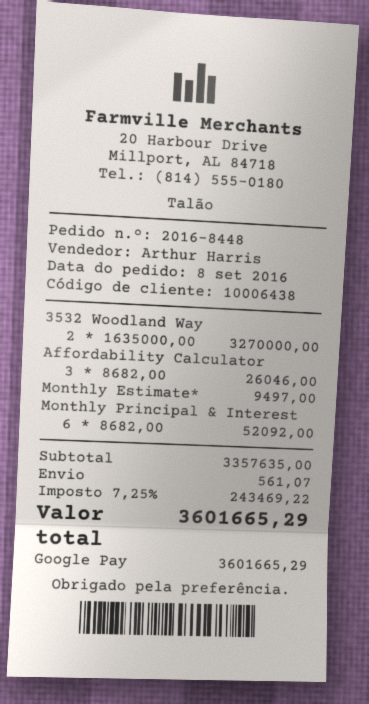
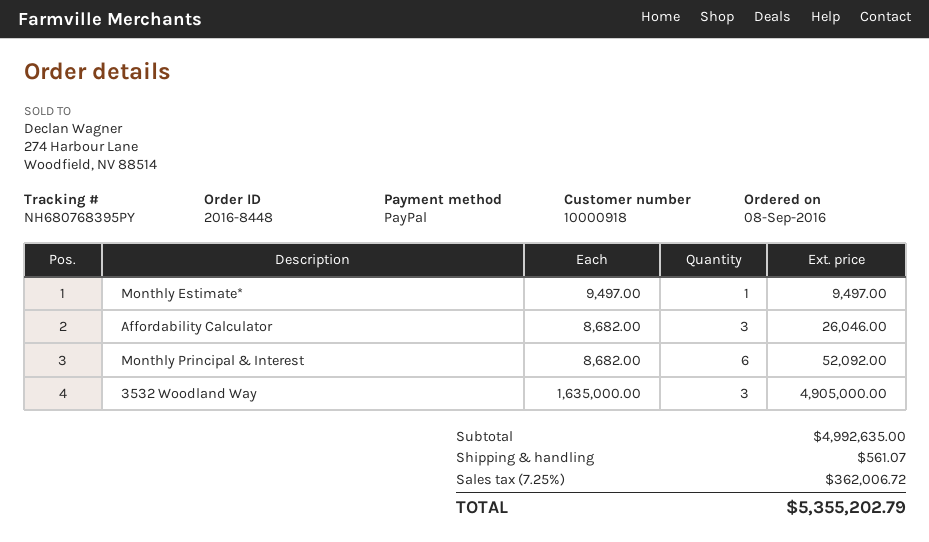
customer number: 10006438 -> 10000918
payment method: Google Pay -> PayPal
3532 Woodland Way: 2 x 1635000.00 = 3270000.00 -> 3 x 1635000.00 = 4905000.00
subtotal: 3357635.00 -> 4992635.00
tax: 7.25% = 243469.22 -> 7.25% = 362006.72
total: 3601665.29 -> 5355202.79

